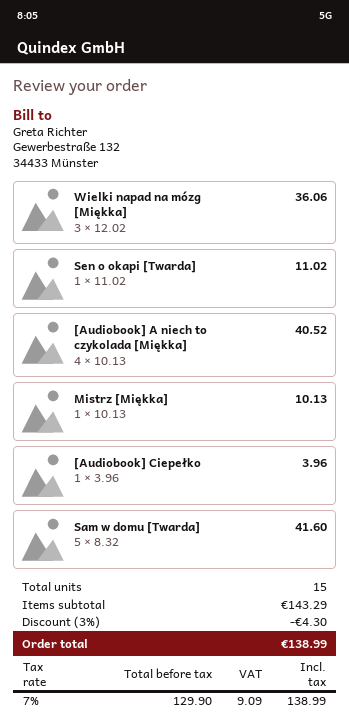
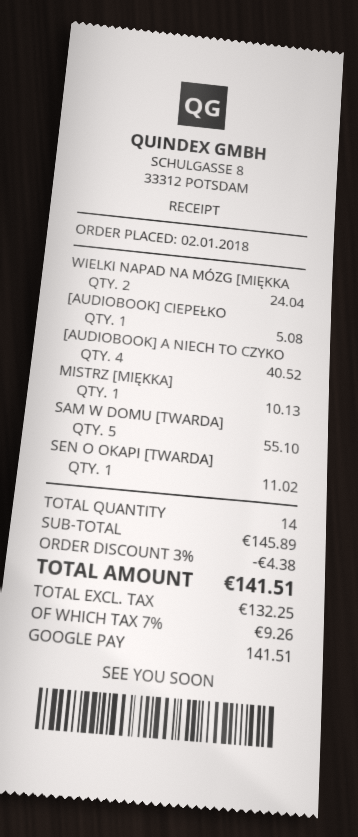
Wielki napad na mózg [Miękka]: 3 for 36.06 -> 2 for 24.04
[Audiobook] Ciepełko: 1 for 3.96 -> 1 for 5.08
Sam w domu [Twarda]: 5 for 41.60 -> 5 for 55.10
total quantity: 15 -> 14
subtotal: 143.29 -> 145.89
discount: 3% = 4.30 -> 3% = 4.38
net: 129.90 -> 132.25
tax: 7% = 9.09 -> 7% = 9.26
total: 138.99 -> 141.51

